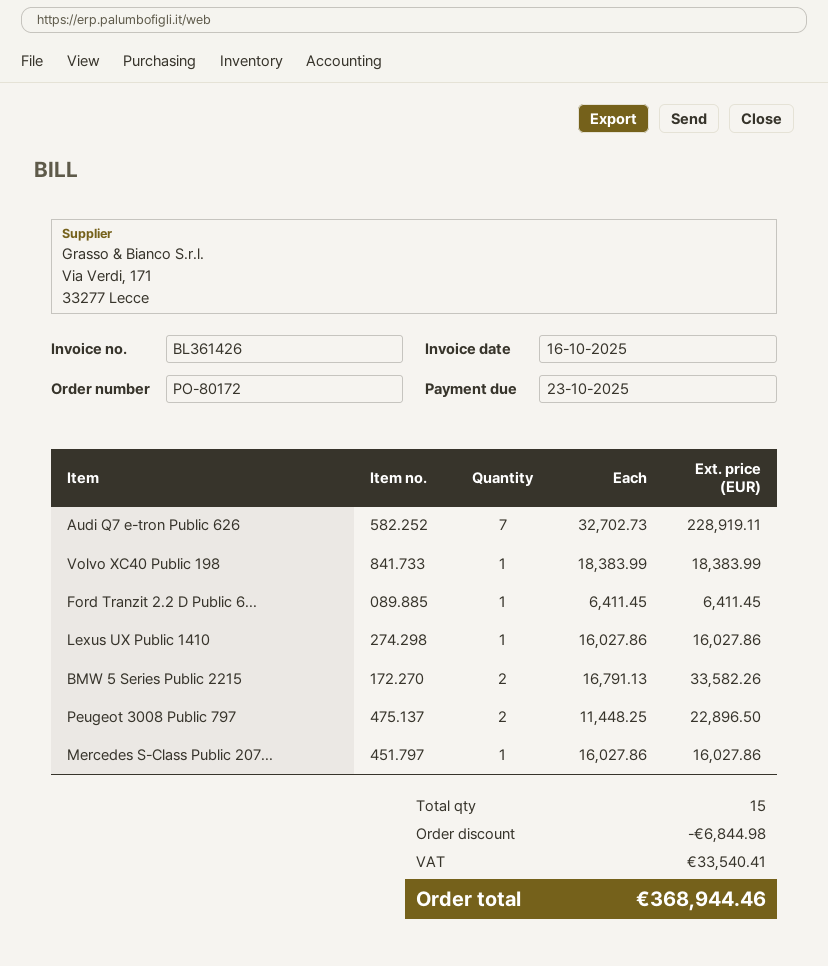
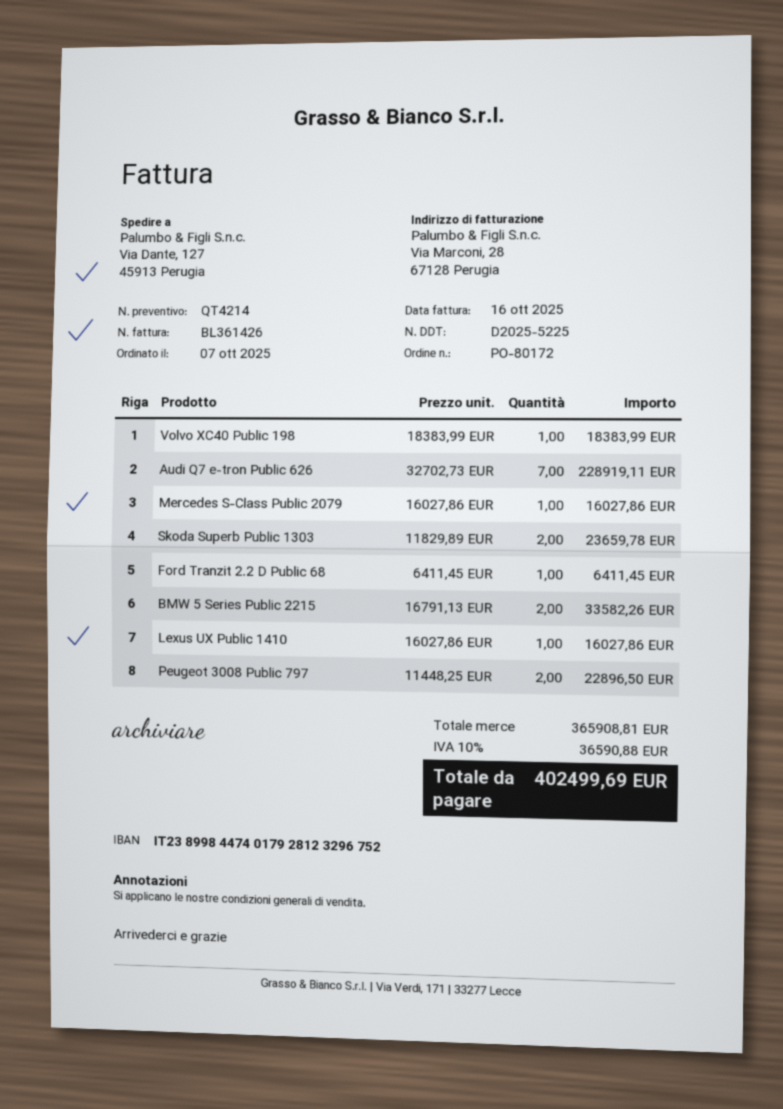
Skoda Superb Public 1303: none -> 2 x 11829.89 = 23659.78
discount: 6844.98 -> none
tax: 33540.41 -> 36590.88
total: 368944.46 -> 402499.69

